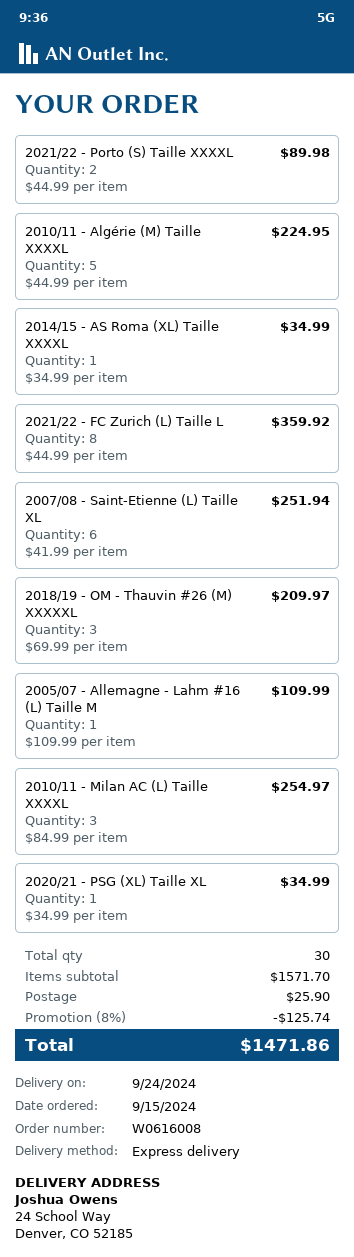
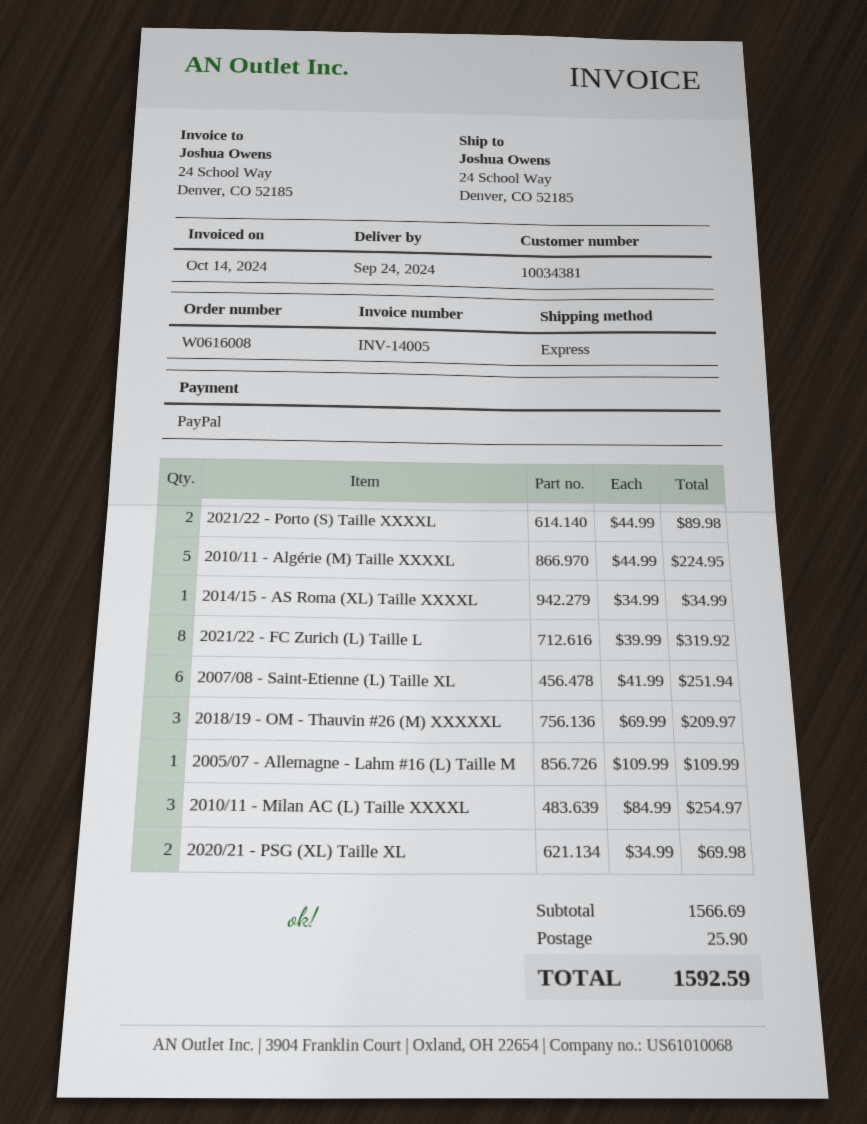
2021/22 - FC Zurich (L) Taille L: 8 x 44.99 = 359.92 -> 8 x 39.99 = 319.92
2020/21 - PSG (XL) Taille XL: 1 x 34.99 = 34.99 -> 2 x 34.99 = 69.98
subtotal: 1571.70 -> 1566.69
discount: 8% = 125.74 -> none
total: 1471.86 -> 1592.59

